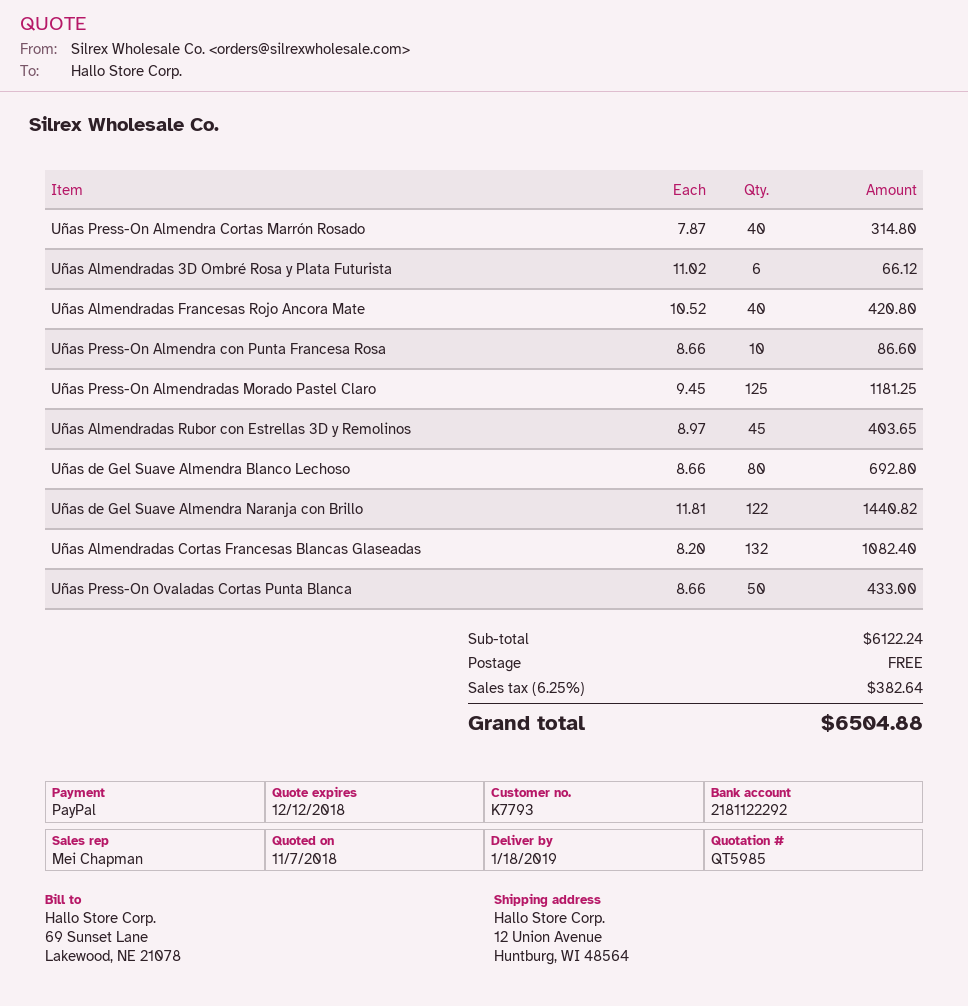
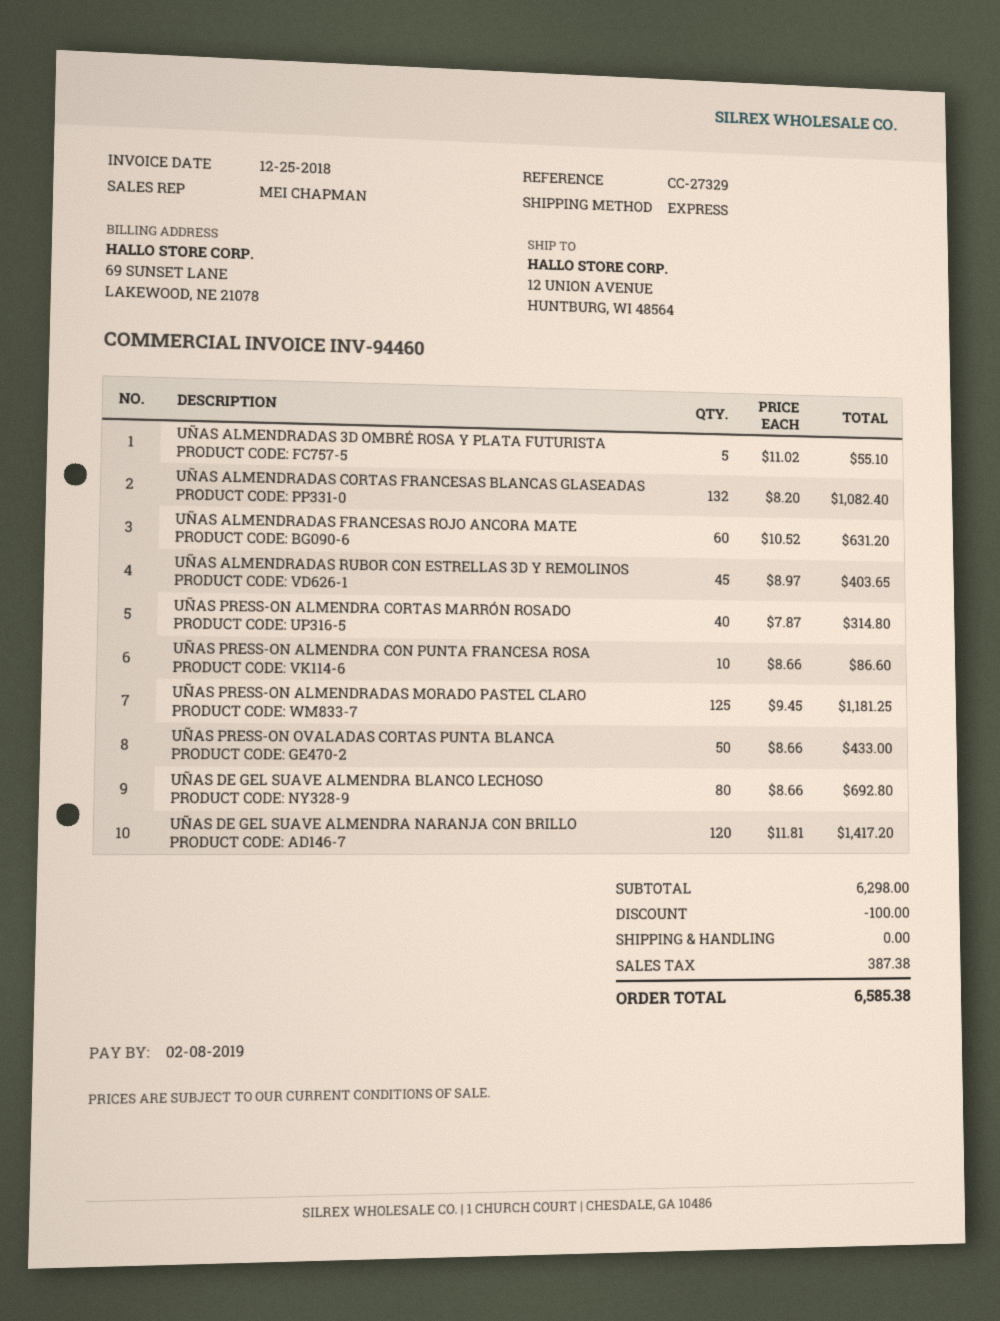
Uñas Almendradas 3D Ombré Rosa y Plata Futurista: 6 x 11.02 = 66.12 -> 5 x 11.02 = 55.10
Uñas Almendradas Francesas Rojo Ancora Mate: 40 x 10.52 = 420.80 -> 60 x 10.52 = 631.20
Uñas de Gel Suave Almendra Naranja con Brillo: 122 x 11.81 = 1440.82 -> 120 x 11.81 = 1417.20
subtotal: 6122.24 -> 6298.00
discount: none -> 100.00
tax: 382.64 -> 387.38
total: 6504.88 -> 6585.38

